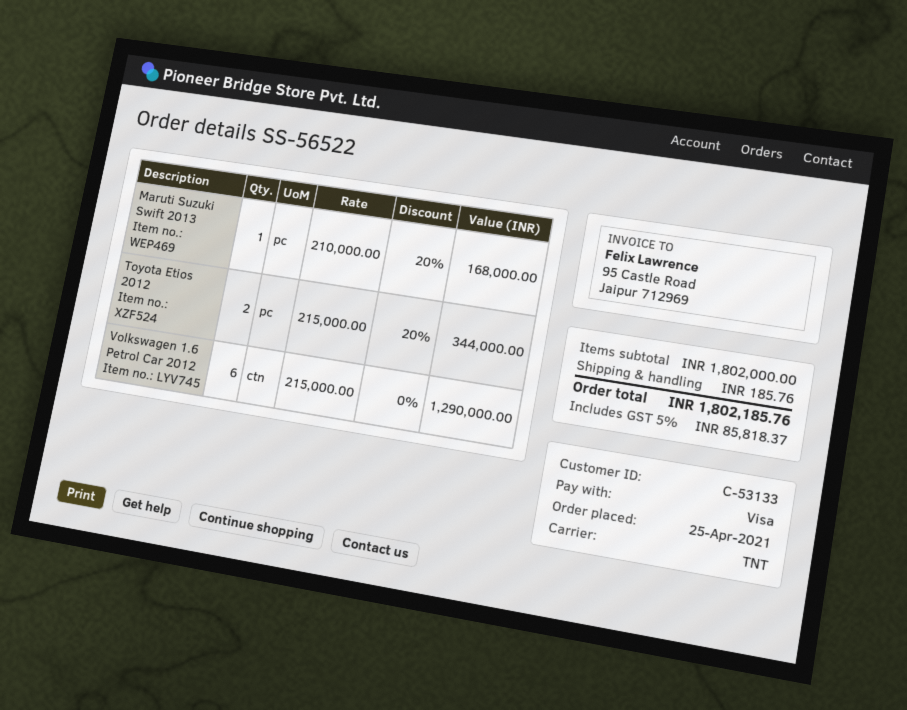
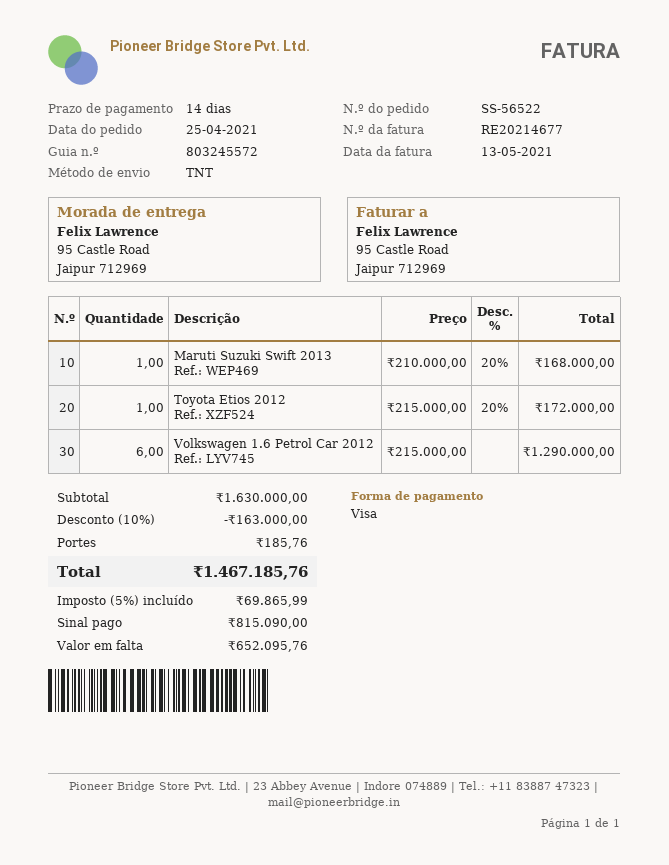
Toyota Etios 2012: 2 x 215000.00 - 20% = 344000.00 -> 1 x 215000.00 - 20% = 172000.00
subtotal: 1802000.00 -> 1630000.00
discount: none -> 10% = 163000.00
tax: 5% = 85818.37 -> 5% = 69865.99
total: 1802185.76 -> 1467185.76

